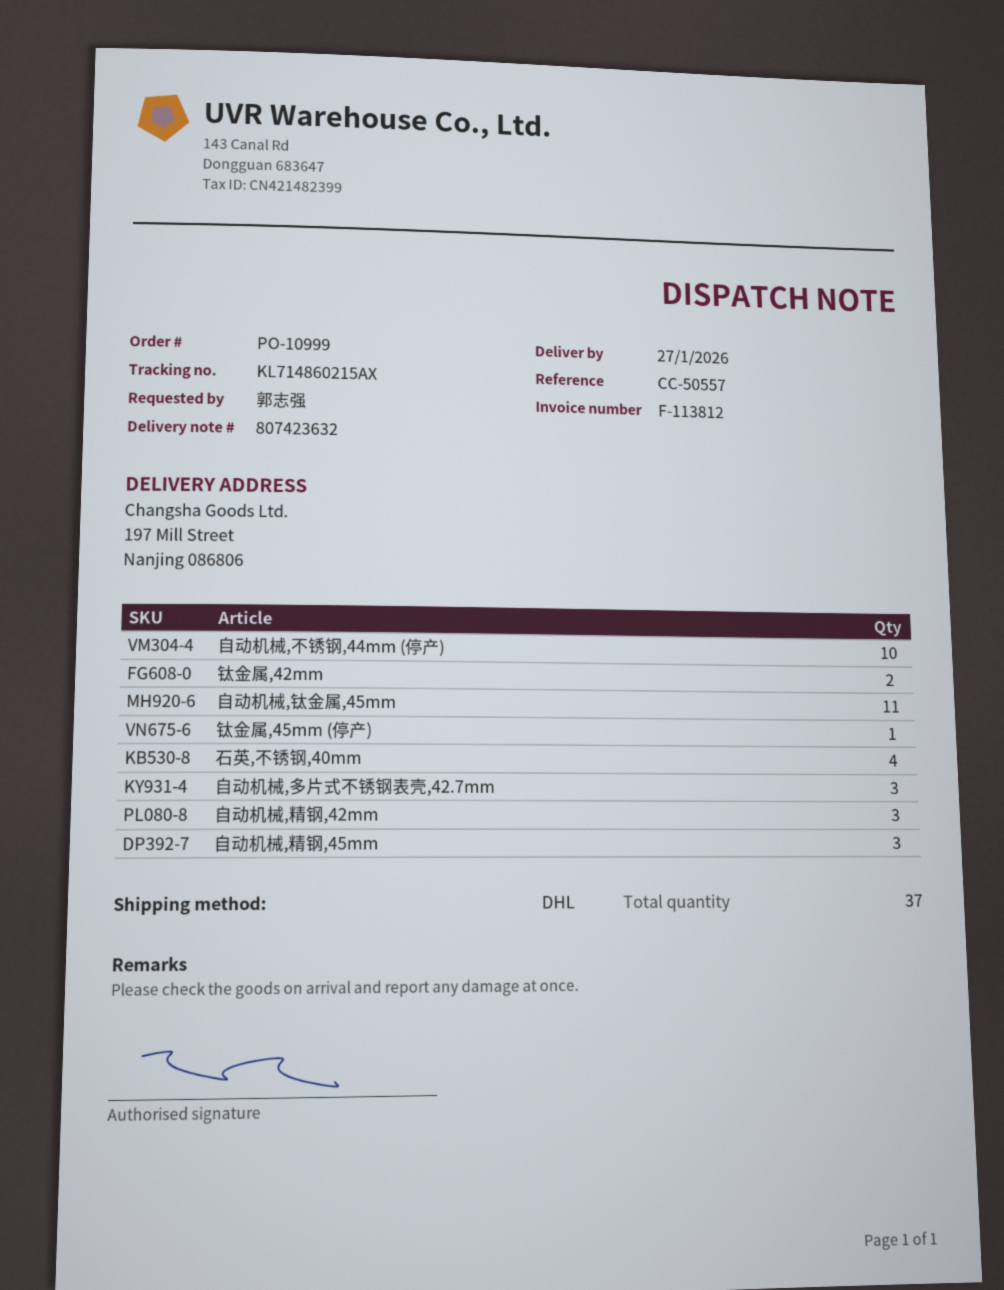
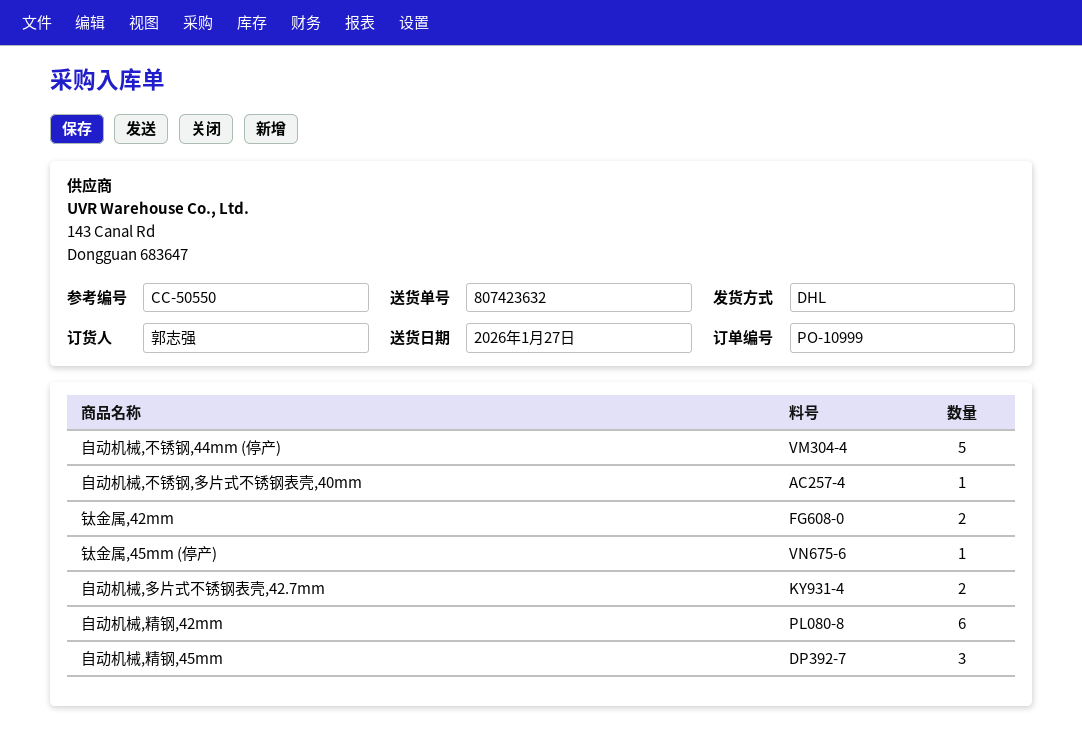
reference: CC-50557 -> CC-50550
自动机械,不锈钢,44mm (停产): 10 -> 5
自动机械,钛金属,45mm: 11 -> none
石英,不锈钢,40mm: 4 -> none
自动机械,多片式不锈钢表壳,42.7mm: 3 -> 2
自动机械,精钢,42mm: 3 -> 6
自动机械,不锈钢,多片式不锈钢表壳,40mm: none -> 1

